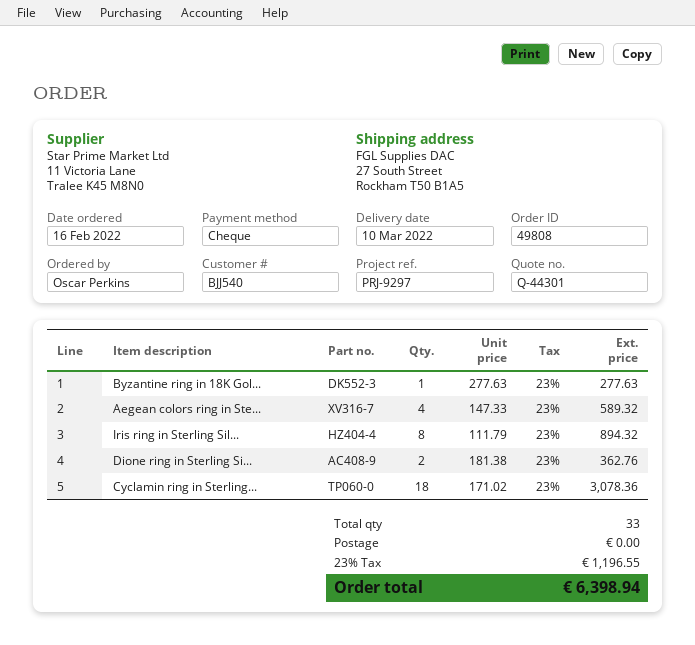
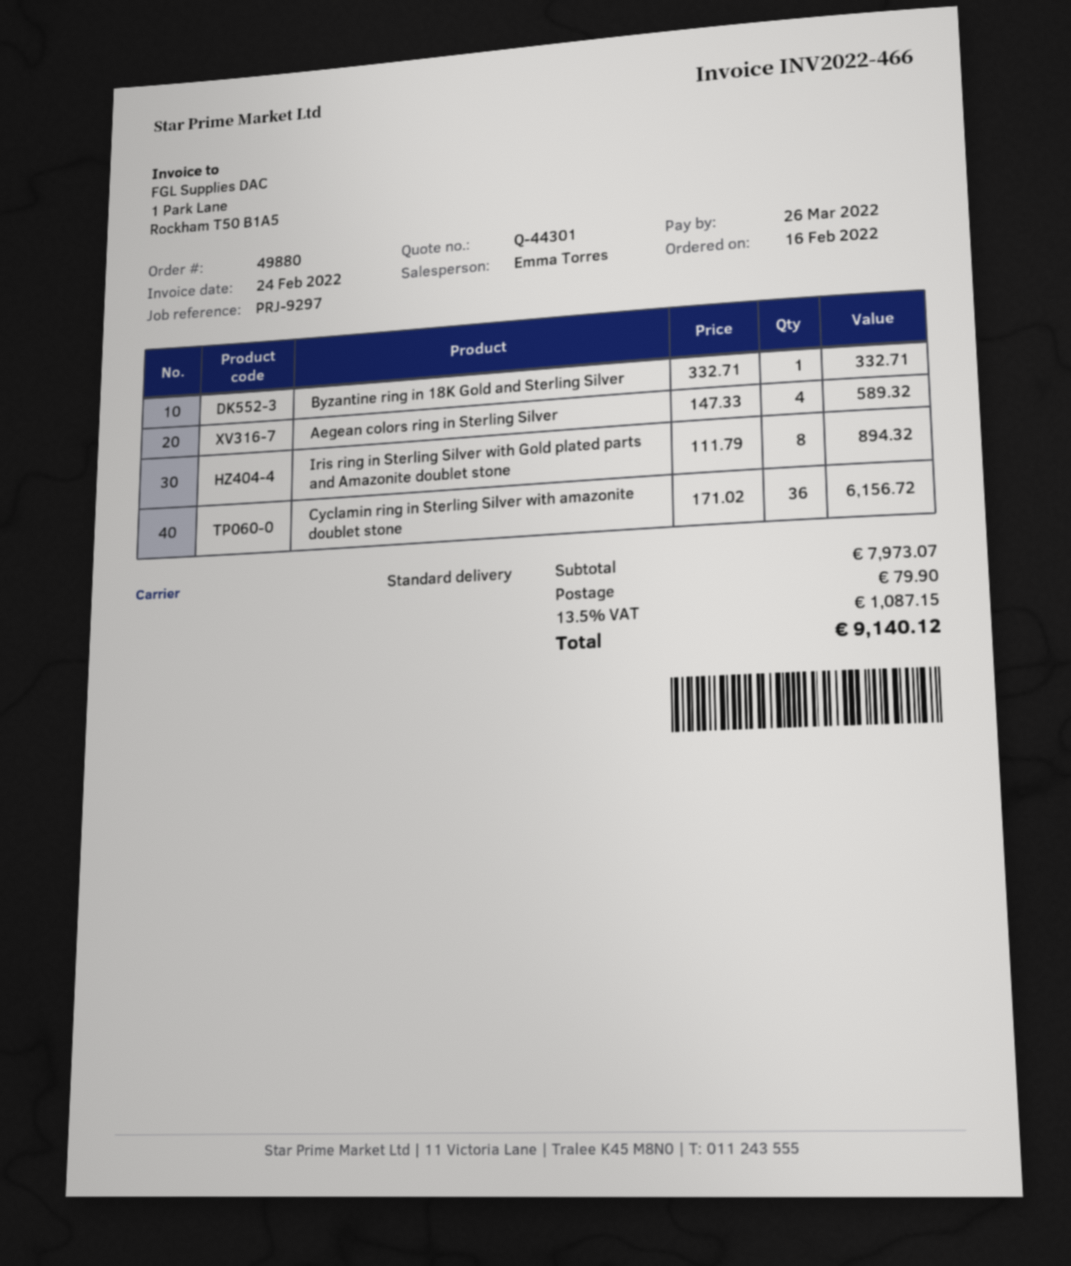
order number: 49808 -> 49880
Byzantine ring in 18K Gol...: 1 x 277.63 = 277.63 -> 1 x 332.71 = 332.71
Dione ring in Sterling Si...: 2 x 181.38 = 362.76 -> none
Cyclamin ring in Sterling...: 18 x 171.02 = 3078.36 -> 36 x 171.02 = 6156.72
shipping: 0.00 -> 79.90
tax: 23% = 1196.55 -> 13.5% = 1087.15
total: 6398.94 -> 9140.12

